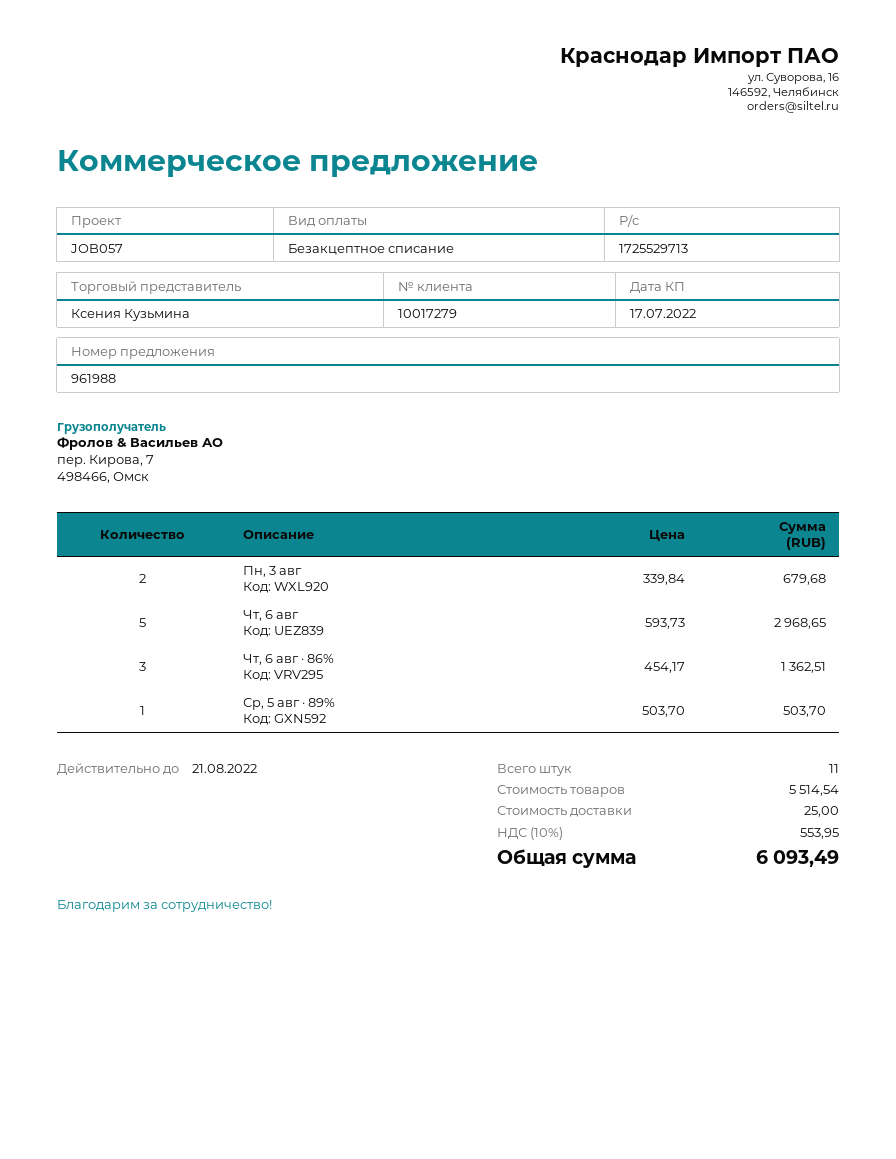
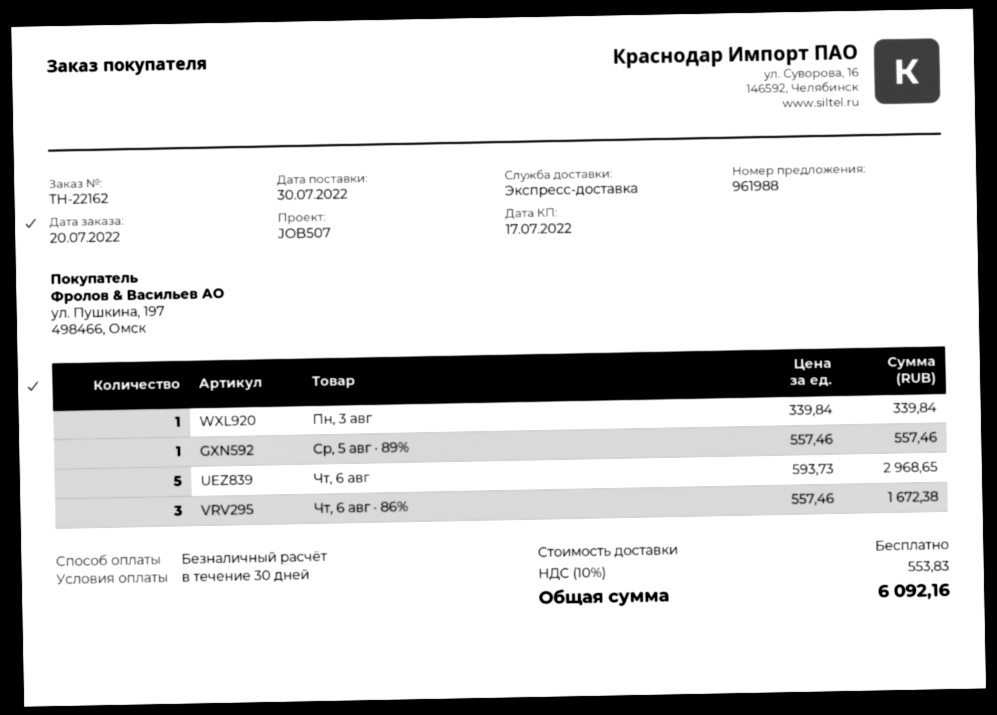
reference: JOB057 -> JOB507
payment method: direct debit -> bank transfer
Пн, 3 авг: 2 x 339.84 = 679.68 -> 1 x 339.84 = 339.84
Чт, 6 авг · 86%: 3 x 454.17 = 1362.51 -> 3 x 557.46 = 1672.38
Ср, 5 авг · 89%: 1 x 503.70 = 503.70 -> 1 x 557.46 = 557.46
shipping: 25.00 -> 0.00
tax: 10% = 553.95 -> 10% = 553.83
total: 6093.49 -> 6092.16

